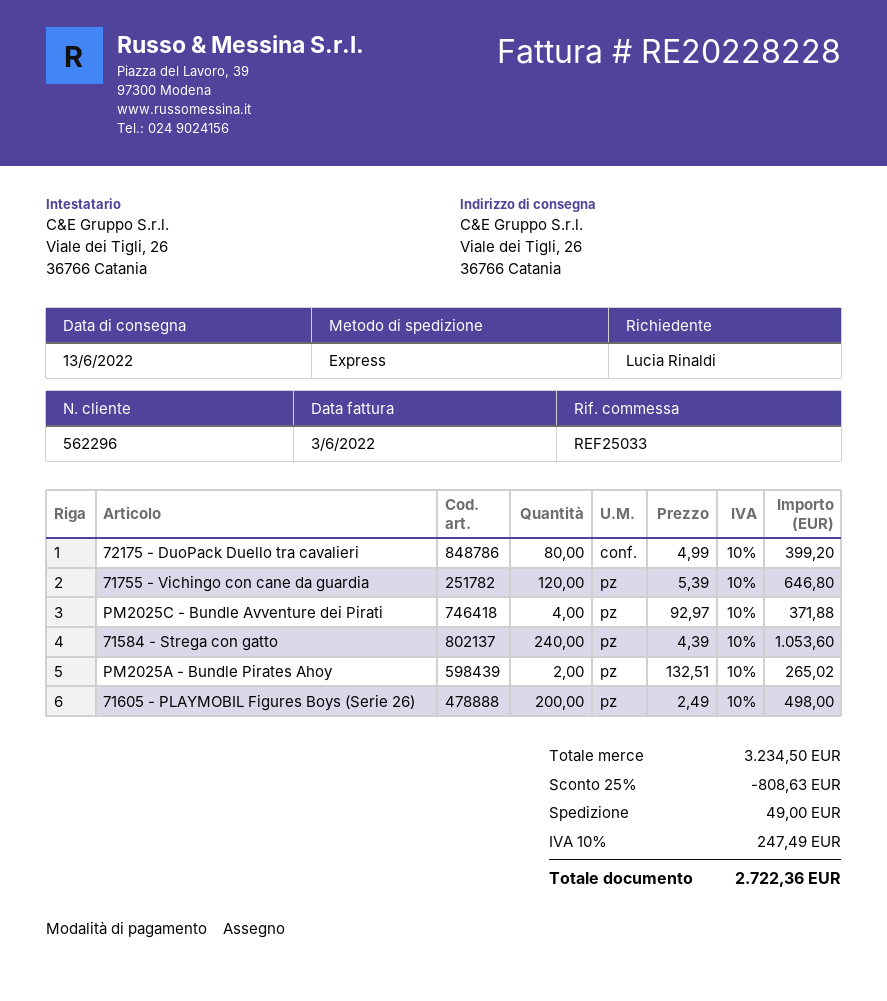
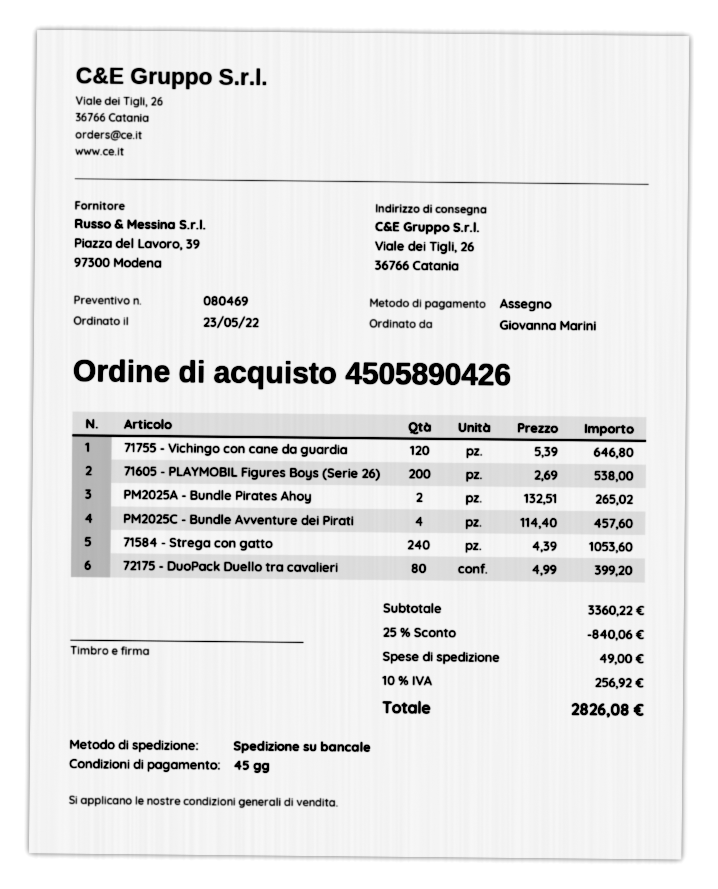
ordered by: Lucia Rinaldi -> Giovanna Marini
shipping method: express -> pallet freight
PM2025C - Bundle Avventure dei Pirati: 4 x 92.97 = 371.88 -> 4 x 114.40 = 457.60
71605 - PLAYMOBIL Figures Boys (Serie 26): 200 x 2.49 = 498.00 -> 200 x 2.69 = 538.00
subtotal: 3234.50 -> 3360.22
discount: 25% = 808.63 -> 25% = 840.06
tax: 10% = 247.49 -> 10% = 256.92
total: 2722.36 -> 2826.08

